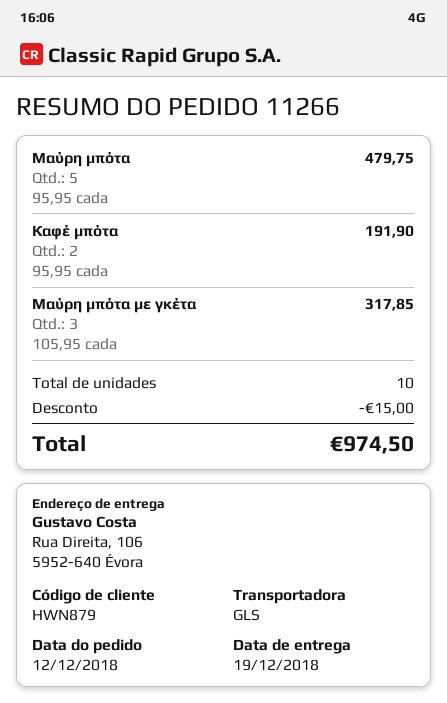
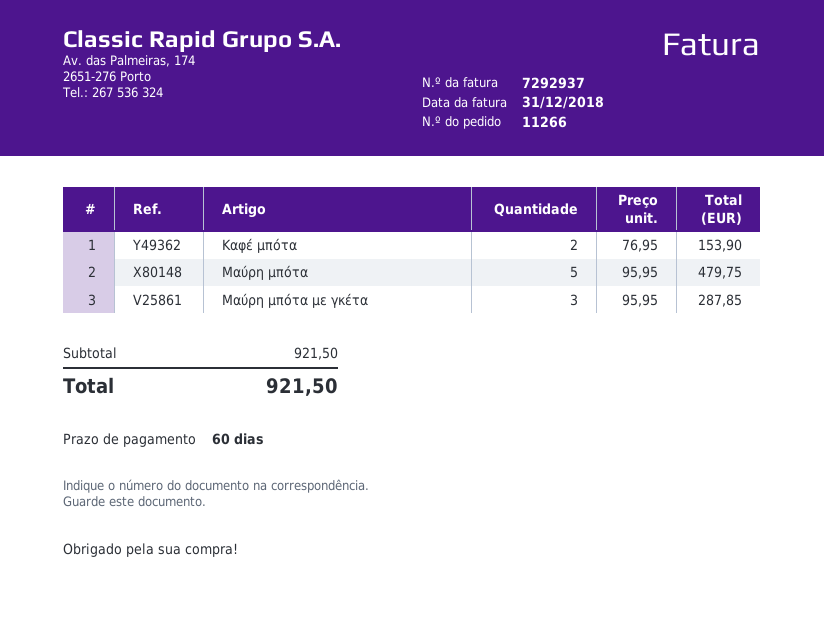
Καφέ μπότα: 2 x 95.95 = 191.90 -> 2 x 76.95 = 153.90
Μαύρη μπότα με γκέτα: 3 x 105.95 = 317.85 -> 3 x 95.95 = 287.85
discount: 15.00 -> none
total: 974.50 -> 921.50

